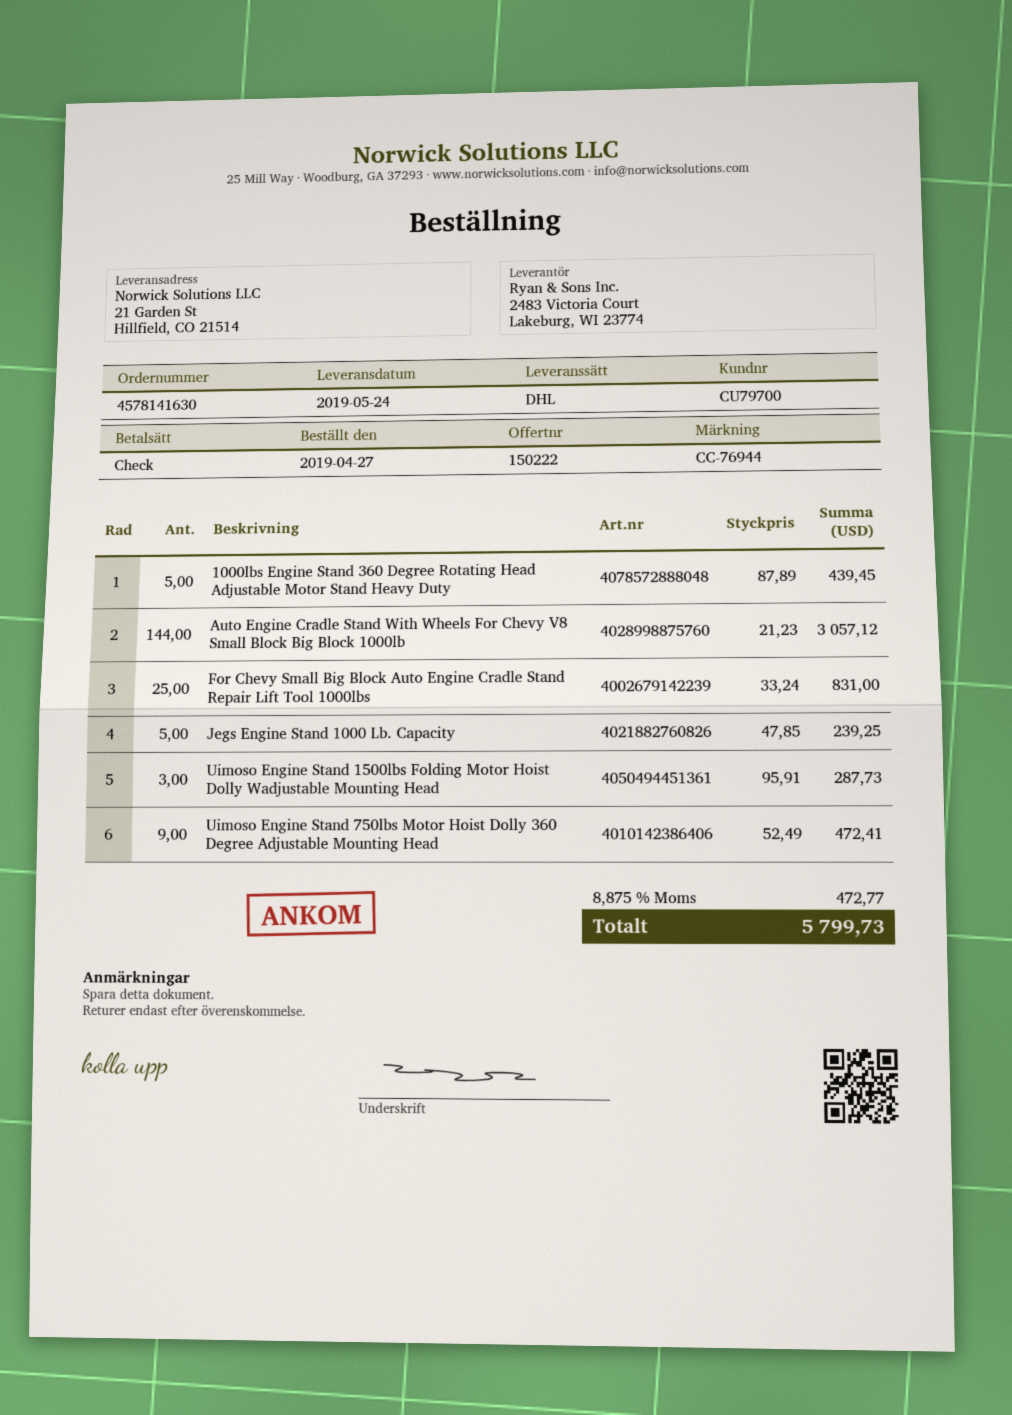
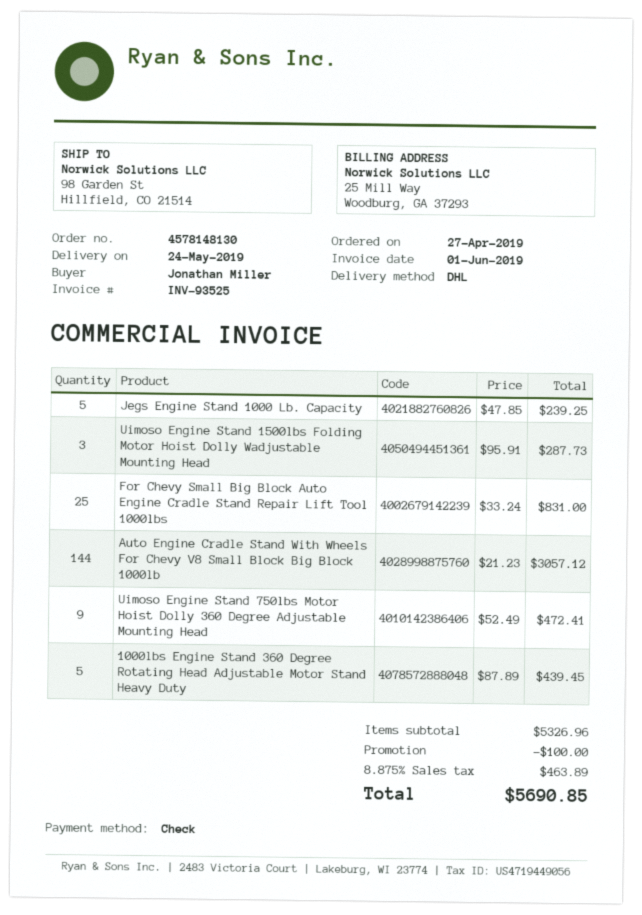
order number: 4578141630 -> 4578148130
ship to: 21 Garden St, Hillfield, CO 21514 -> 98 Garden St, Hillfield, CO 21514
discount: none -> 100.00
tax: 8.875% = 472.77 -> 8.875% = 463.89
total: 5799.73 -> 5690.85

